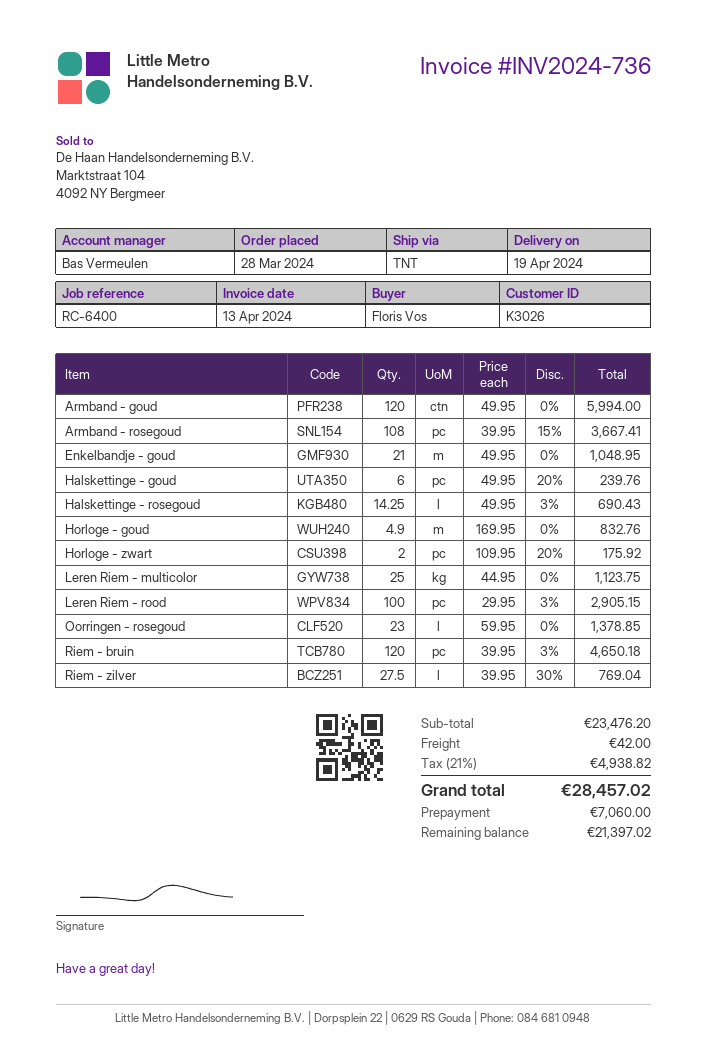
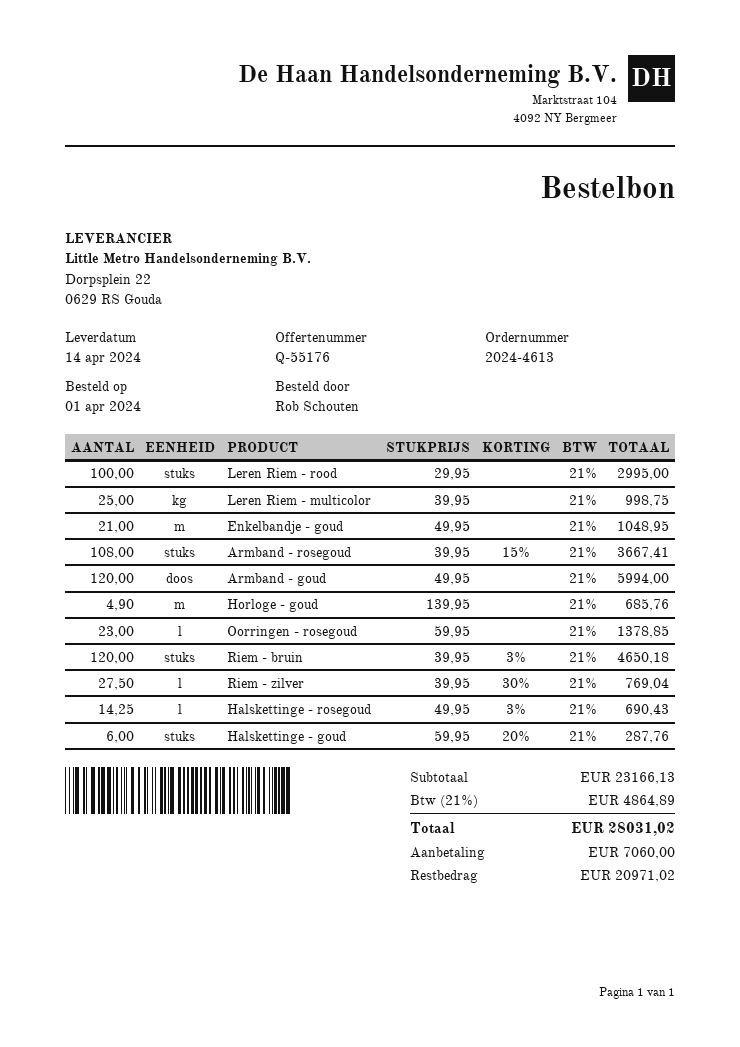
order date: 2024-03-28 -> 2024-04-01
delivery date: 2024-04-19 -> 2024-04-14
ordered by: Floris Vos -> Rob Schouten
Halskettinge - goud: 6 x 49.95 - 20% = 239.76 -> 6 x 59.95 - 20% = 287.76
Horloge - goud: 4.9 x 169.95 = 832.76 -> 4.9 x 139.95 = 685.76
Horloge - zwart: 2 x 109.95 - 20% = 175.92 -> none
Leren Riem - multicolor: 25 x 44.95 = 1123.75 -> 25 x 39.95 = 998.75
Leren Riem - rood: 100 x 29.95 - 3% = 2905.15 -> 100 x 29.95 = 2995.00
subtotal: 23476.20 -> 23166.13
shipping: 42.00 -> none
tax: 21% = 4938.82 -> 21% = 4864.89
total: 28457.02 -> 28031.02
balance: 21397.02 -> 20971.02

